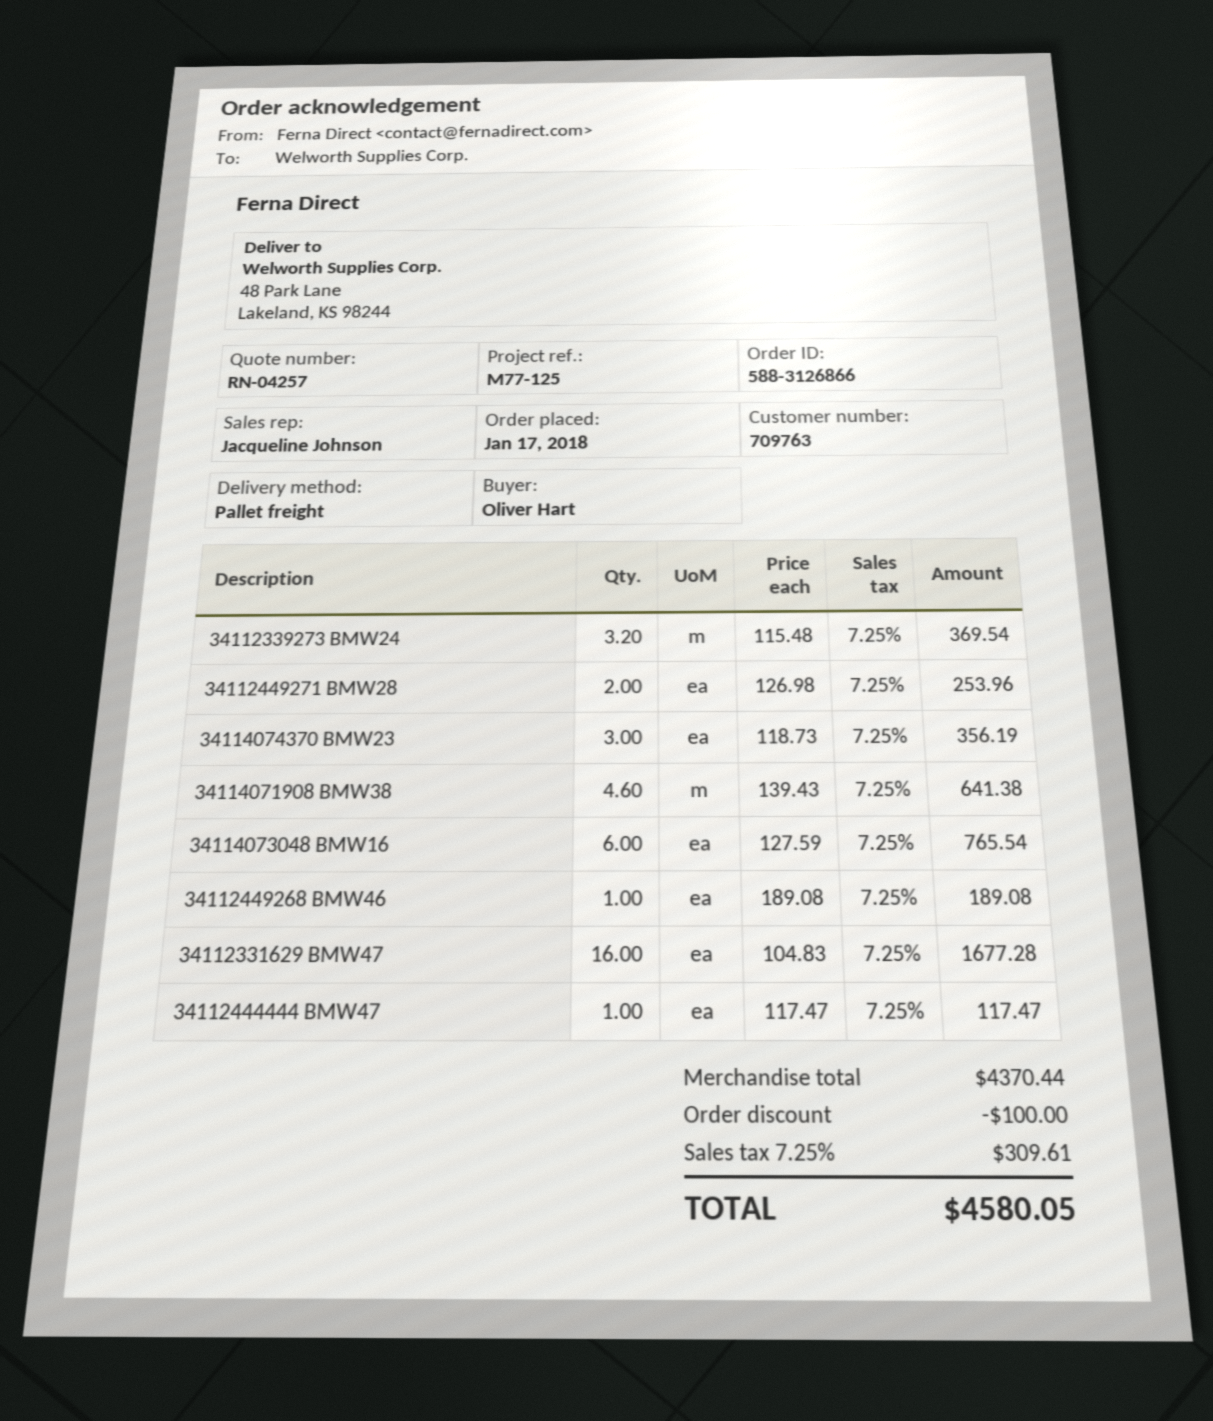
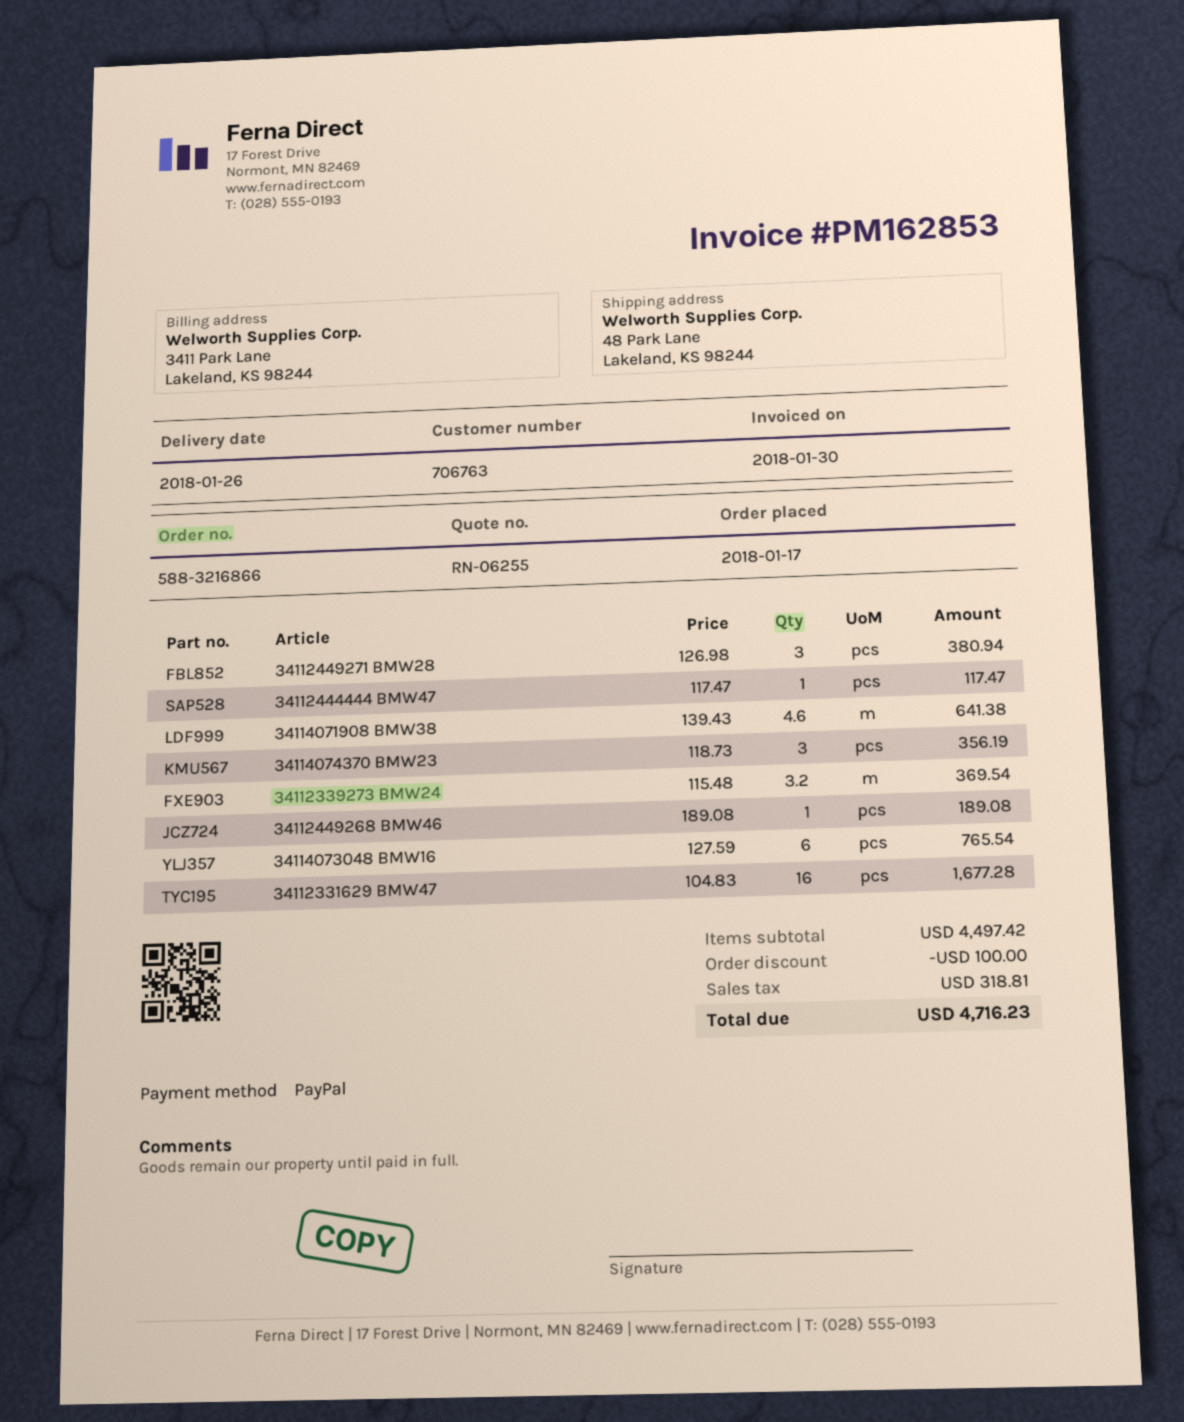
quote number: RN-04257 -> RN-06255
order number: 588-3126866 -> 588-3216866
customer number: 709763 -> 706763
34112449271 BMW28: 2 x 126.98 = 253.96 -> 3 x 126.98 = 380.94
subtotal: 4370.44 -> 4497.42
tax: 309.61 -> 318.81
total: 4580.05 -> 4716.23

